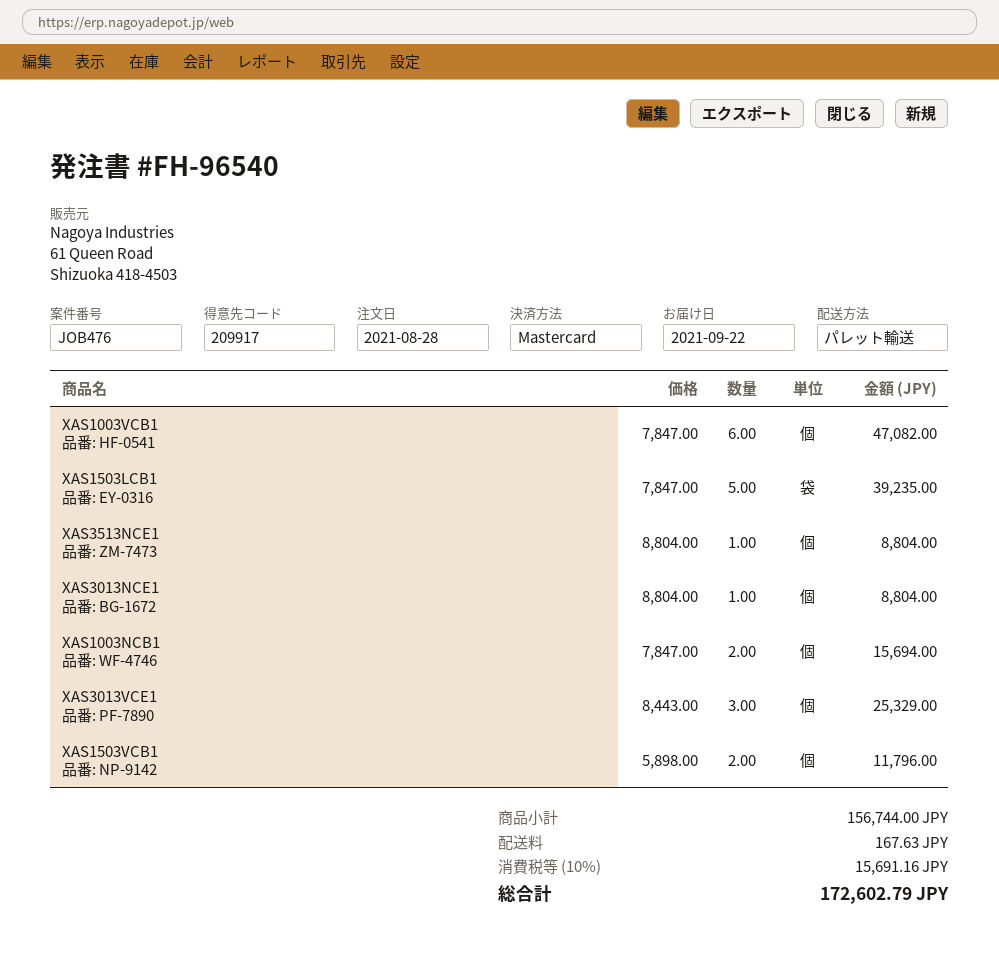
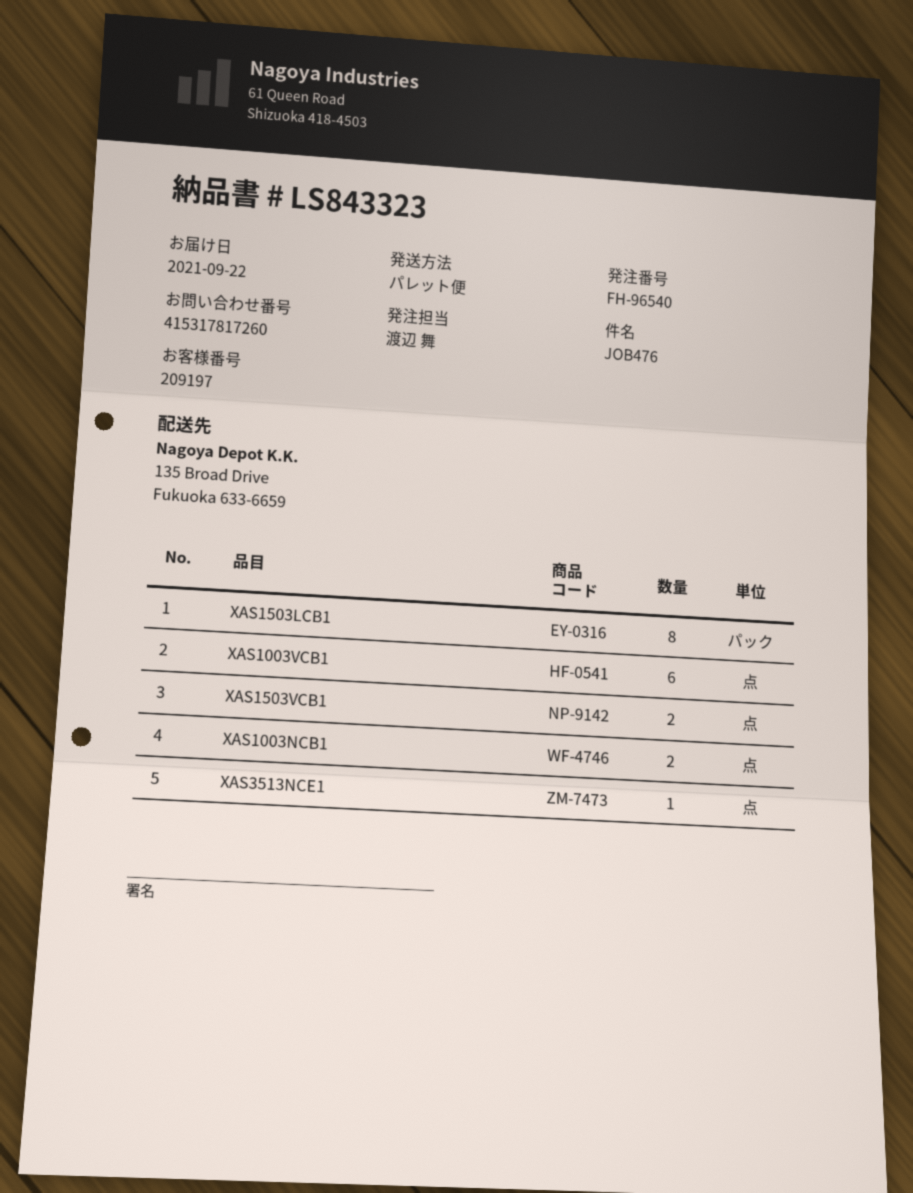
customer number: 209917 -> 209197
XAS1503LCB1: 5 -> 8
XAS3013NCE1: 1 -> none
XAS3013VCE1: 3 -> none

